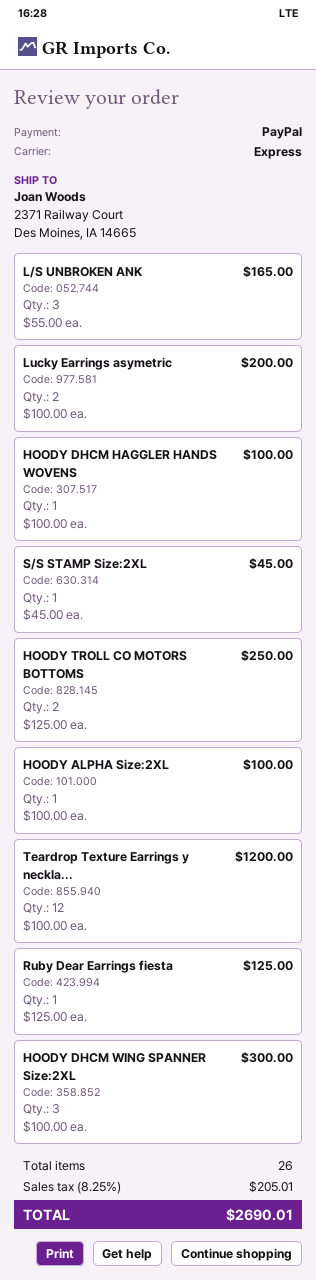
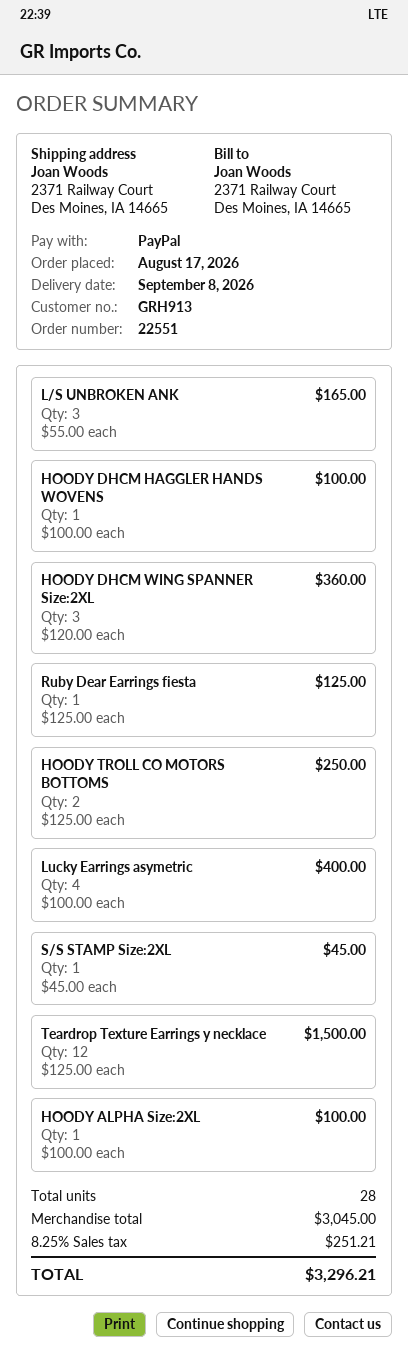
Lucky Earrings asymetric: 2 x 100.00 = 200.00 -> 4 x 100.00 = 400.00
Teardrop Texture Earrings y neckla...: 12 x 100.00 = 1200.00 -> 12 x 125.00 = 1500.00
HOODY DHCM WING SPANNER Size:2XL: 3 x 100.00 = 300.00 -> 3 x 120.00 = 360.00
total quantity: 26 -> 28
tax: 8.25% = 205.01 -> 8.25% = 251.21
total: 2690.01 -> 3296.21

